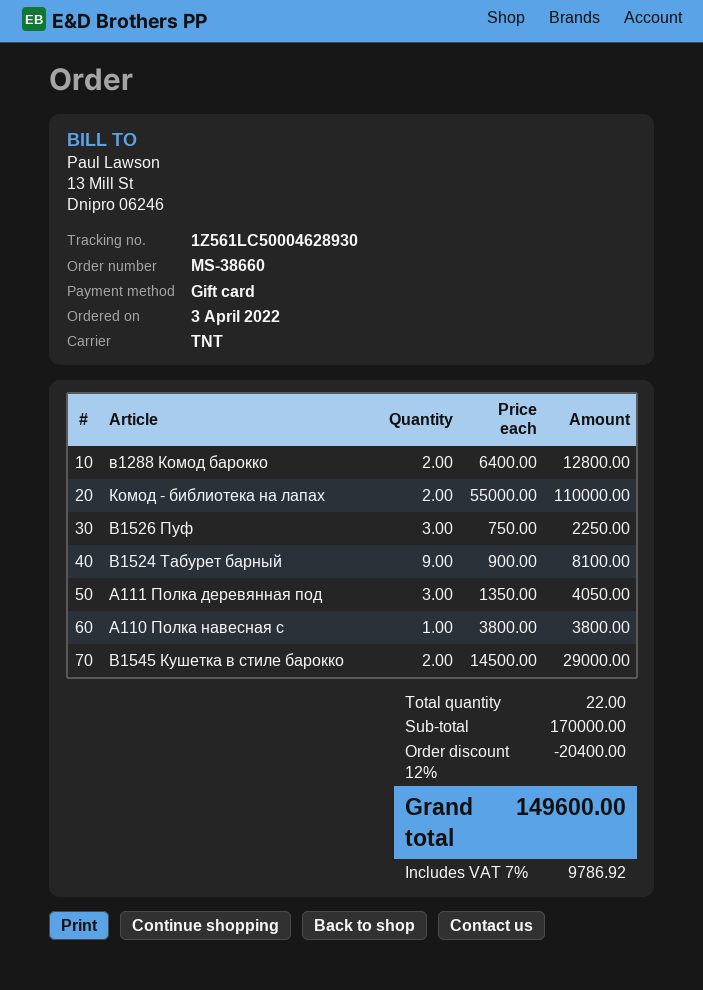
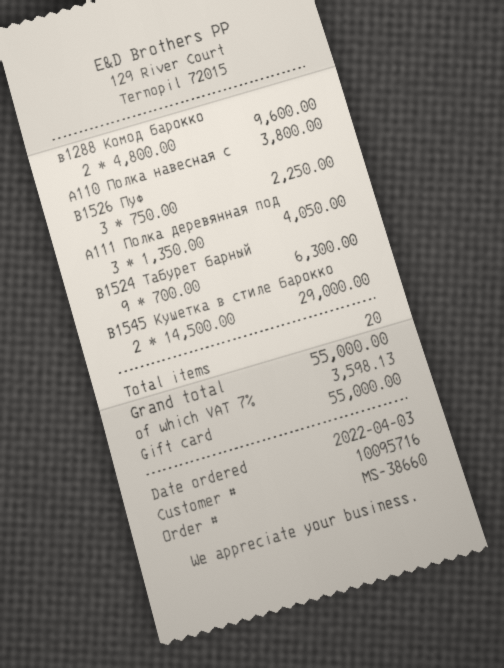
в1288 Комод барокко: 2 x 6400.00 = 12800.00 -> 2 x 4800.00 = 9600.00
Комод - библиотека на лапах: 2 x 55000.00 = 110000.00 -> none
В1524 Табурет барный: 9 x 900.00 = 8100.00 -> 9 x 700.00 = 6300.00
total quantity: 22 -> 20
discount: 12% = 20400.00 -> none
tax: 7% = 9786.92 -> 7% = 3598.13
total: 149600.00 -> 55000.00

